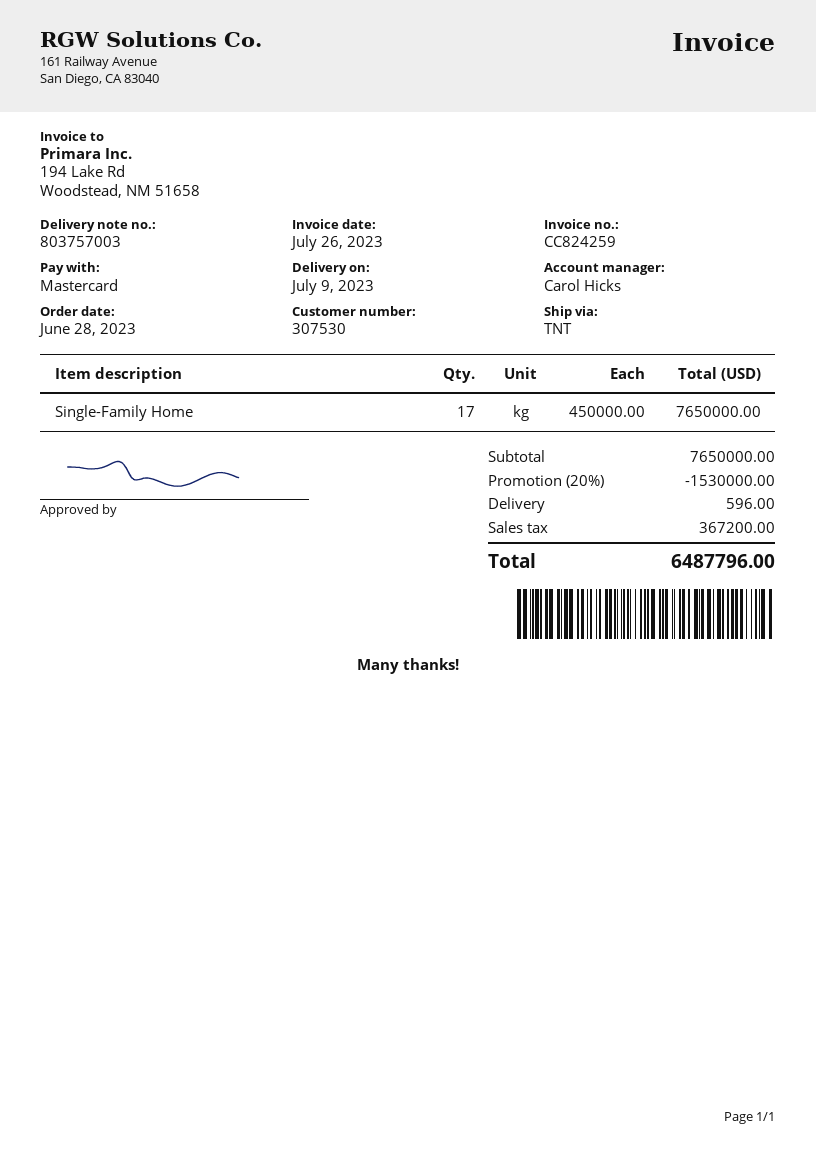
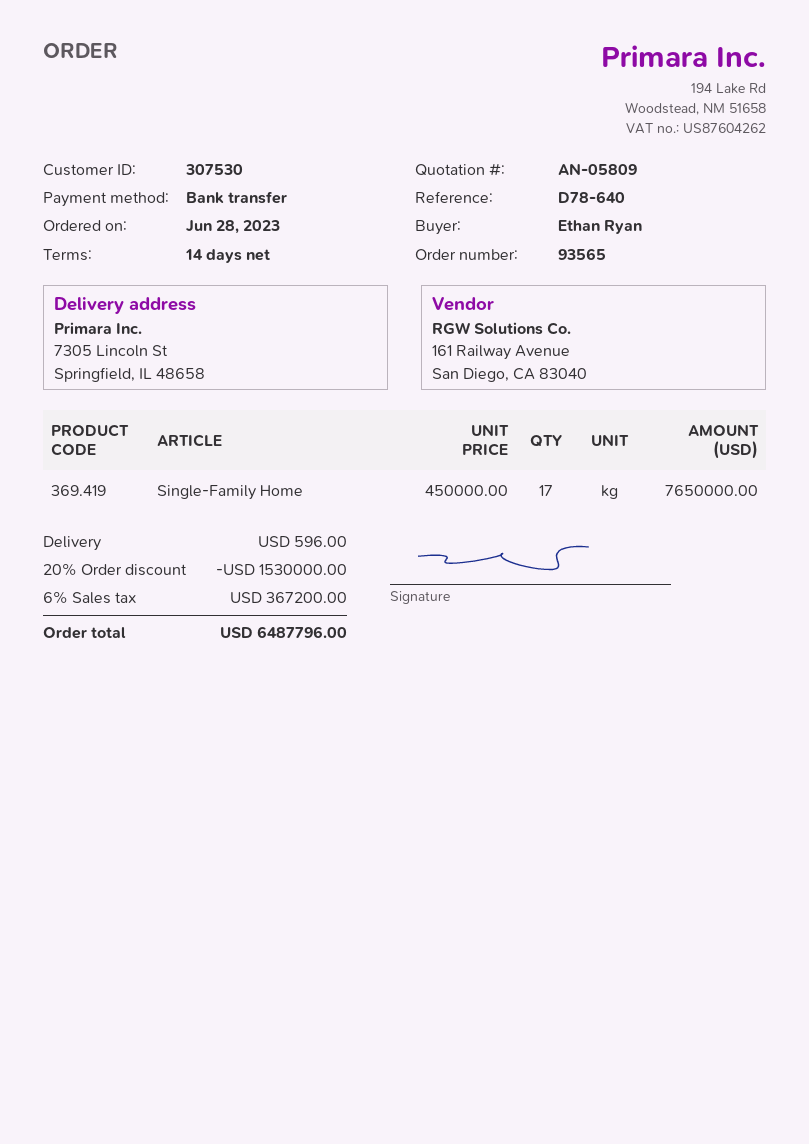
payment method: Mastercard -> bank transfer

